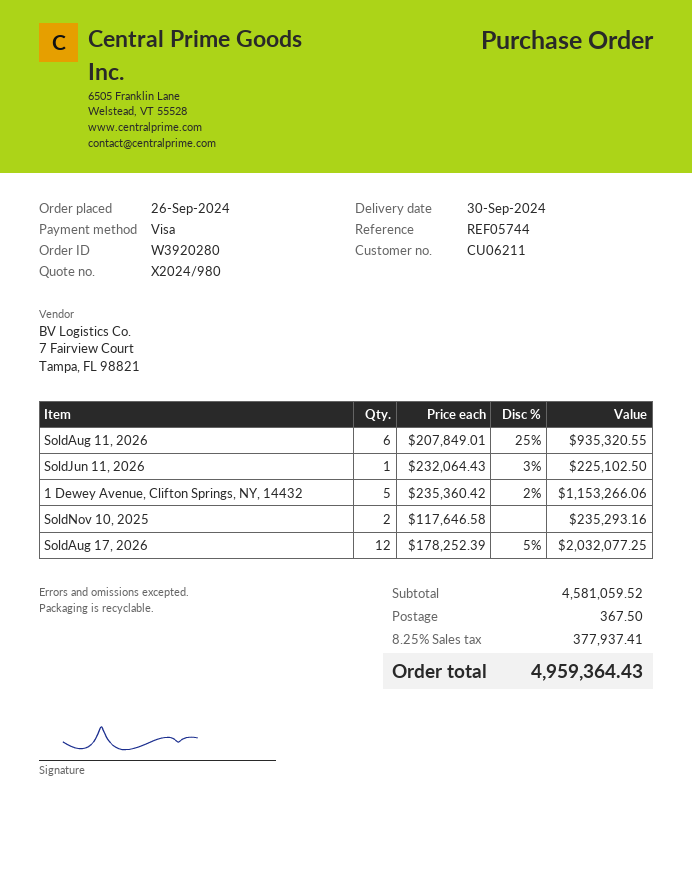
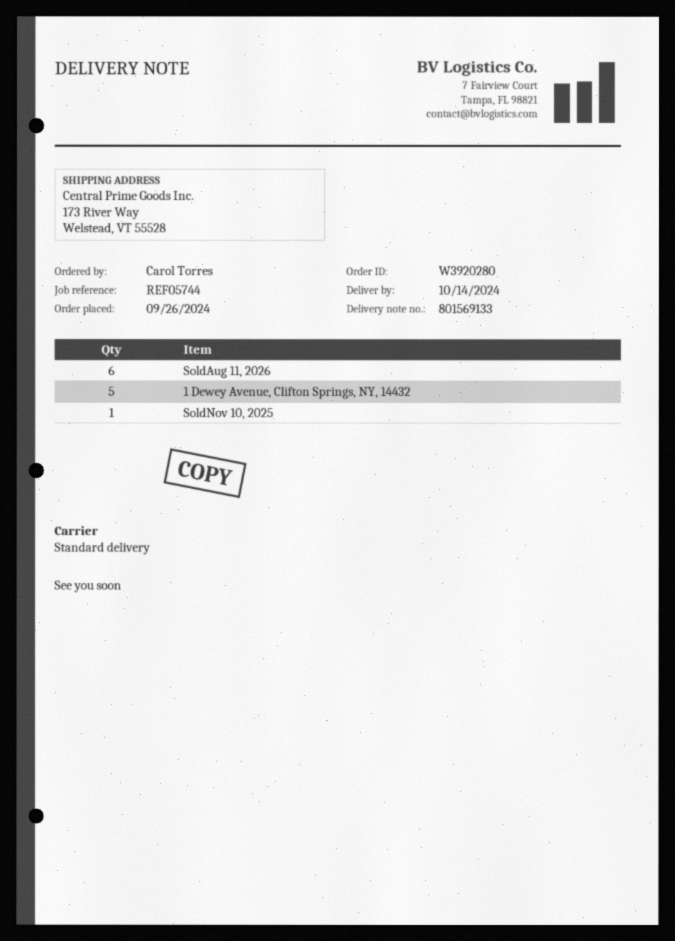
delivery date: 2024-09-30 -> 2024-10-14
SoldJun 11, 2026: 1 -> none
SoldNov 10, 2025: 2 -> 1
SoldAug 17, 2026: 12 -> none

